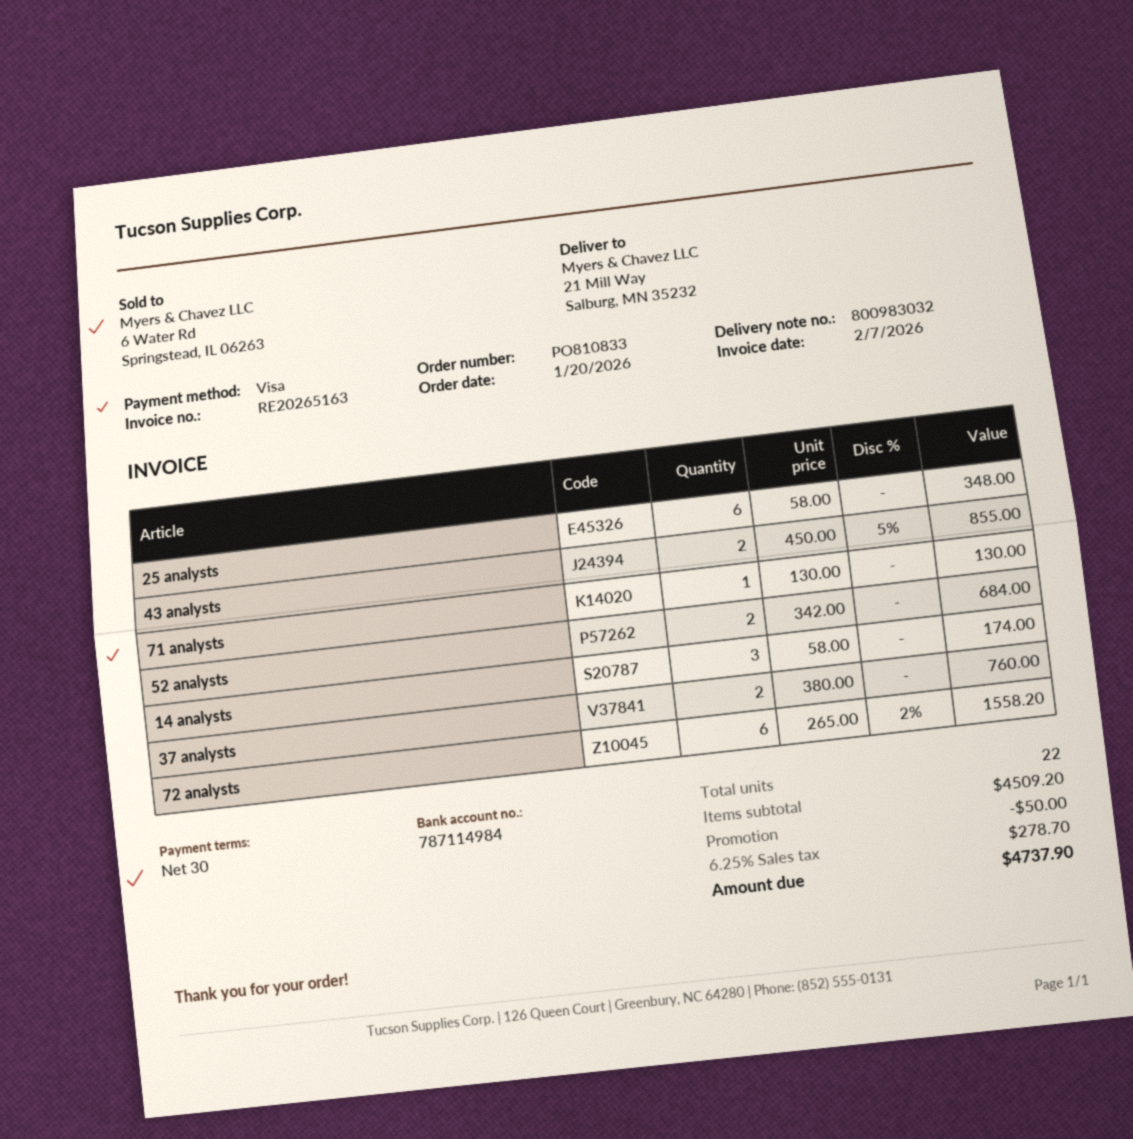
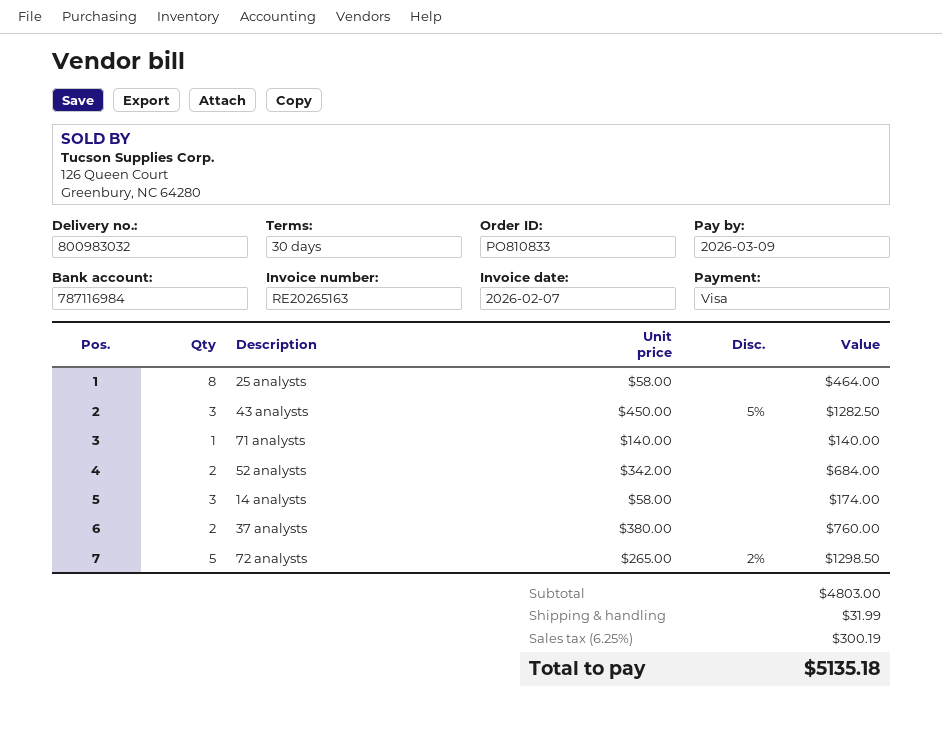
bank account: 787114984 -> 787116984
25 analysts: 6 x 58.00 = 348.00 -> 8 x 58.00 = 464.00
43 analysts: 2 x 450.00 - 5% = 855.00 -> 3 x 450.00 - 5% = 1282.50
71 analysts: 1 x 130.00 = 130.00 -> 1 x 140.00 = 140.00
72 analysts: 6 x 265.00 - 2% = 1558.20 -> 5 x 265.00 - 2% = 1298.50
subtotal: 4509.20 -> 4803.00
discount: 50.00 -> none
shipping: none -> 31.99
tax: 6.25% = 278.70 -> 6.25% = 300.19
total: 4737.90 -> 5135.18

